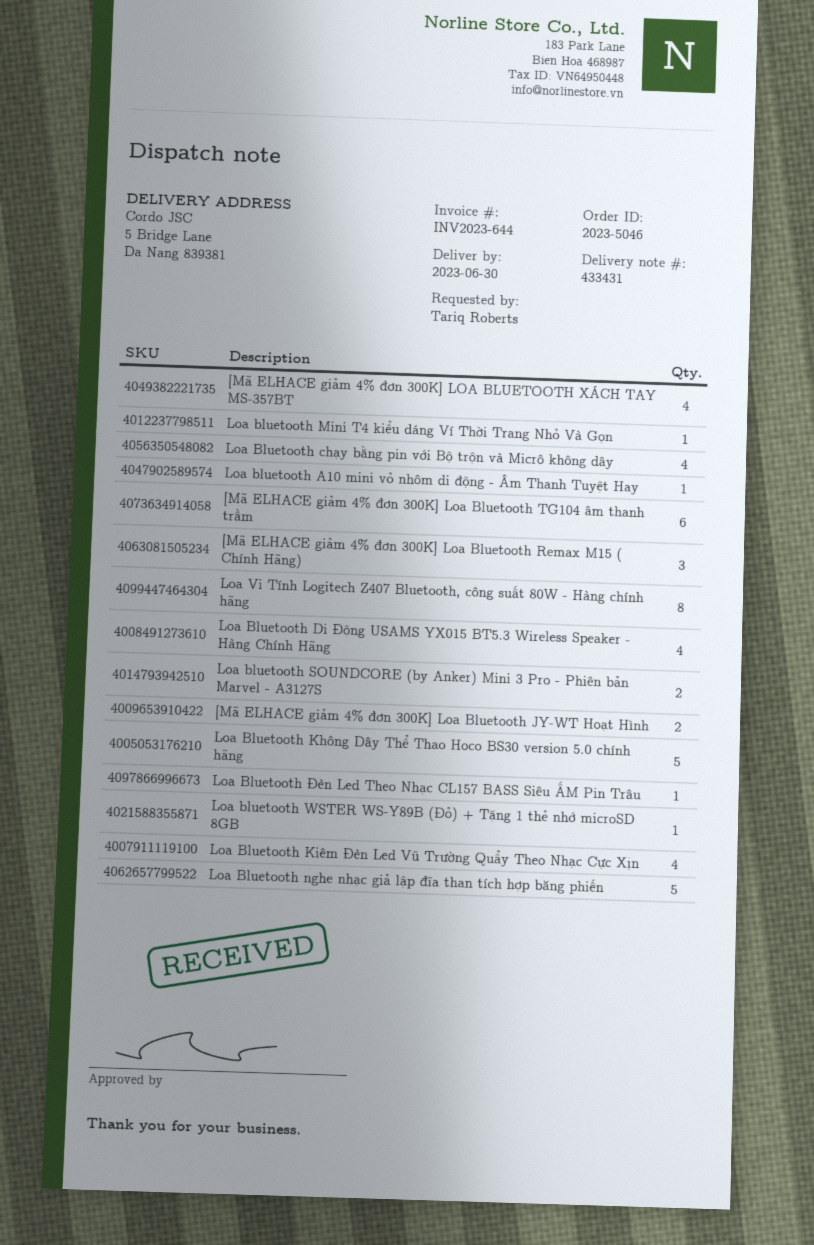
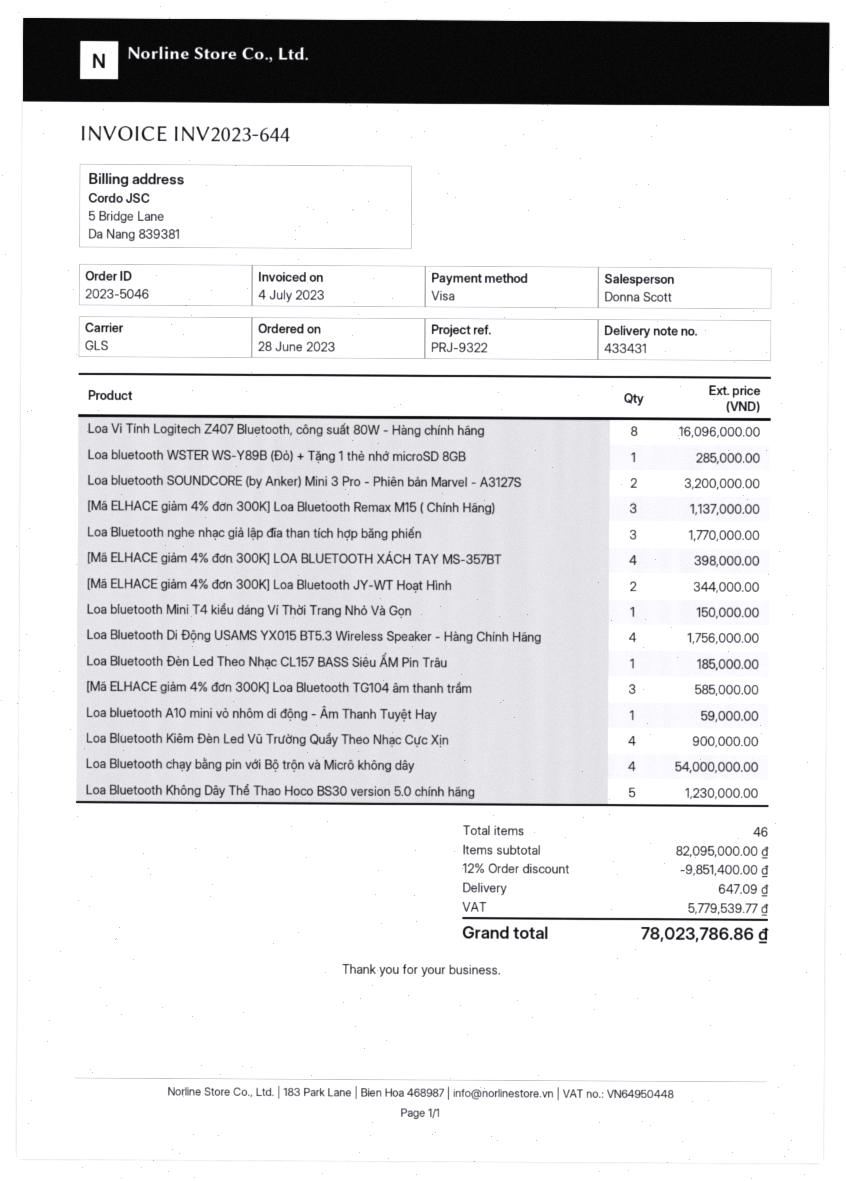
[Mã ELHACE giảm 4% đơn 300K] Loa Bluetooth TG104 âm thanh trầm: 6 -> 3
Loa Bluetooth nghe nhạc giả lập đĩa than tích hợp băng phiến: 5 -> 3

